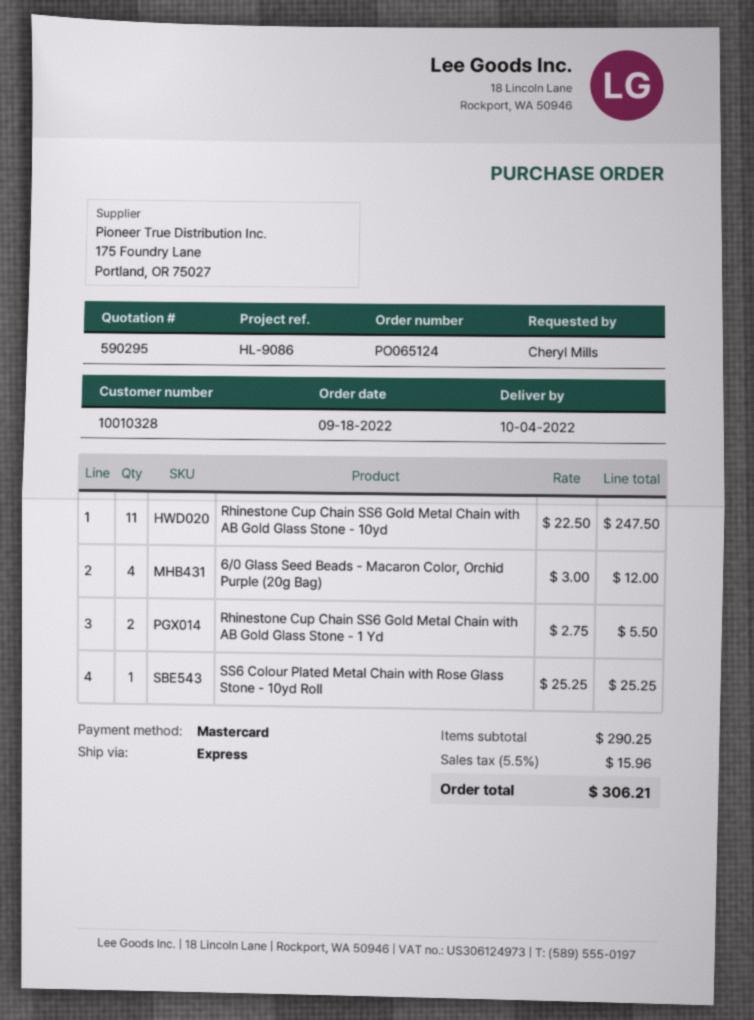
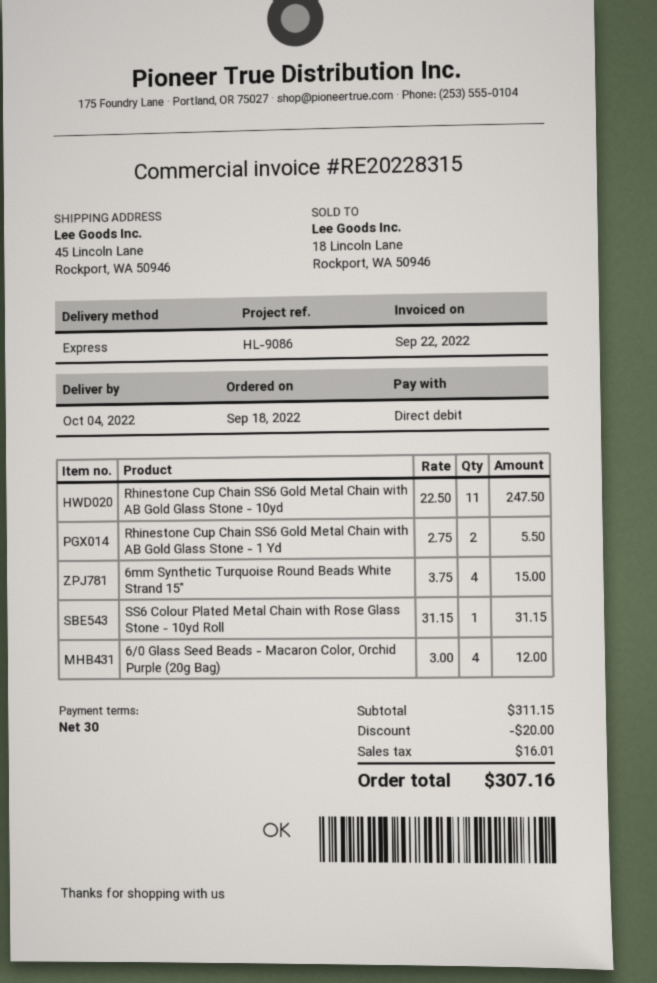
payment method: Mastercard -> direct debit
SS6 Colour Plated Metal Chain with Rose Glass Stone - 10yd Roll: 1 x 25.25 = 25.25 -> 1 x 31.15 = 31.15
6mm Synthetic Turquoise Round Beads White Strand 15": none -> 4 x 3.75 = 15.00
subtotal: 290.25 -> 311.15
discount: none -> 20.00
tax: 15.96 -> 16.01
total: 306.21 -> 307.16

